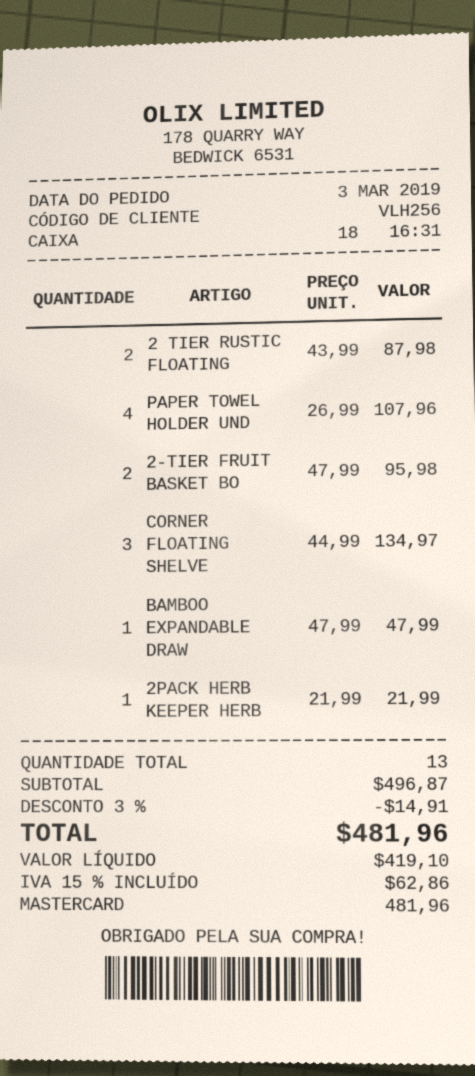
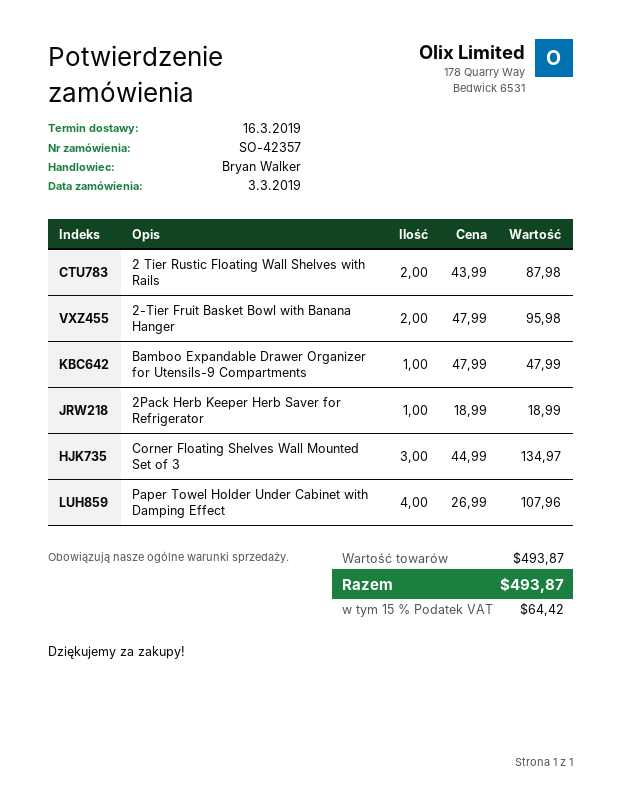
2PACK HERB KEEPER HERB: 1 x 21.99 = 21.99 -> 1 x 18.99 = 18.99
subtotal: 496.87 -> 493.87
discount: 3% = 14.91 -> none
tax: 15% = 62.86 -> 15% = 64.42
total: 481.96 -> 493.87

